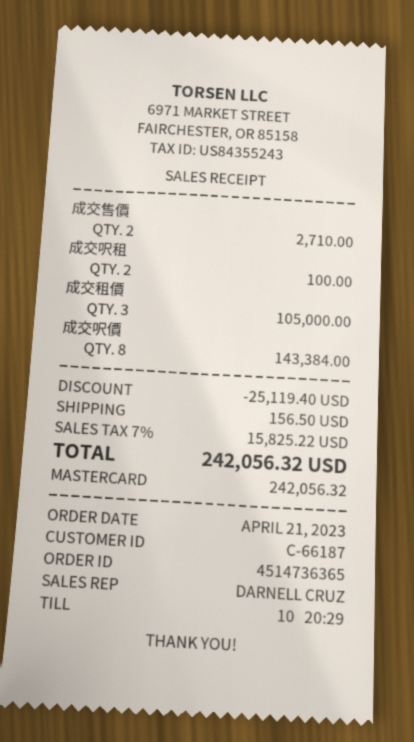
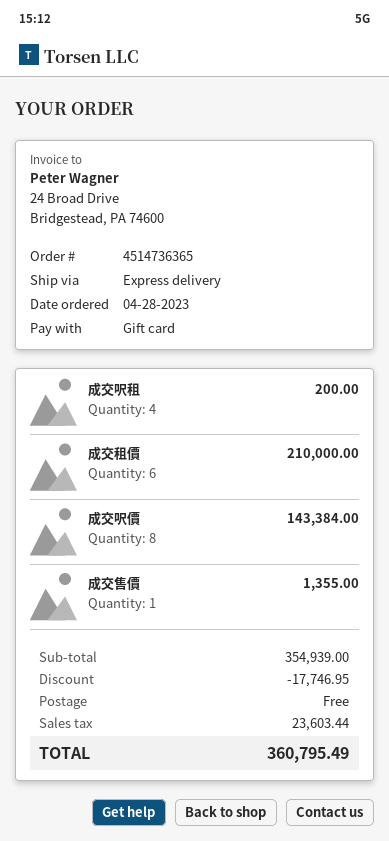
order date: 2023-04-21 -> 2023-04-28
payment method: Mastercard -> gift card
成交售價: 2 for 2710.00 -> 1 for 1355.00
成交呎租: 2 for 100.00 -> 4 for 200.00
成交租價: 3 for 105000.00 -> 6 for 210000.00
discount: 25119.40 -> 17746.95
shipping: 156.50 -> 0.00
tax: 15825.22 -> 23603.44
total: 242056.32 -> 360795.49

